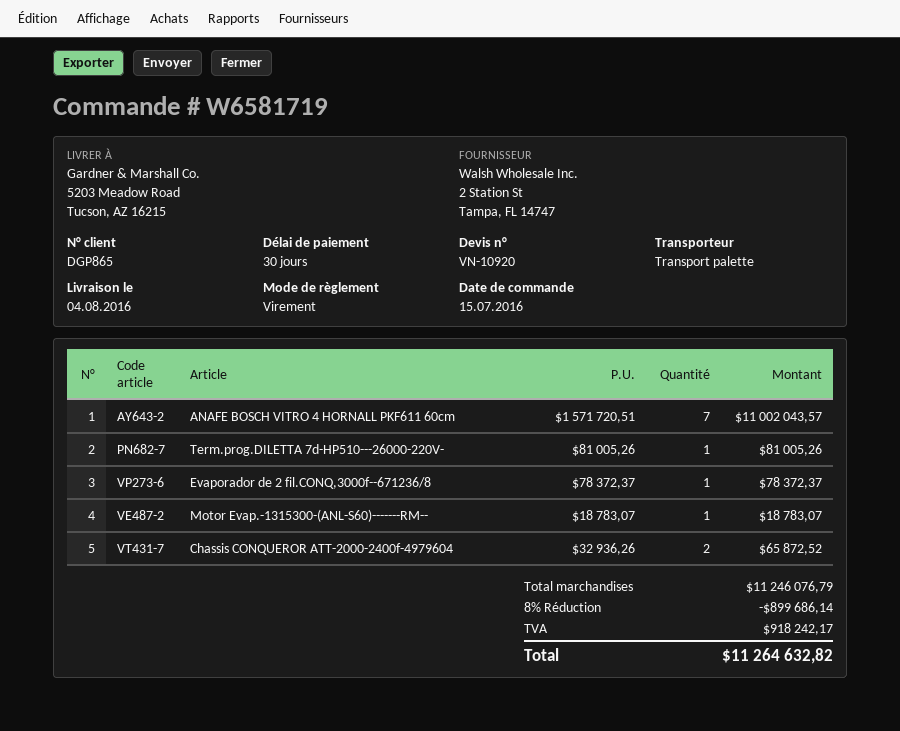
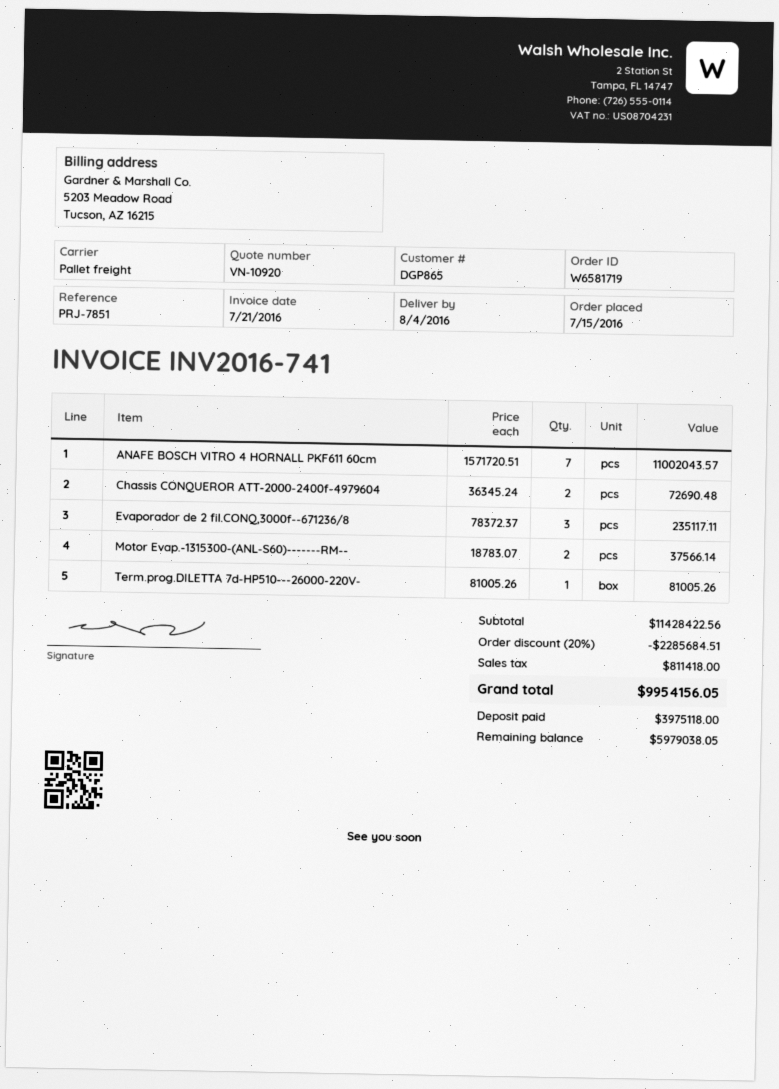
Evaporador de 2 fil.CONQ,3000f--671236/8: 1 x 78372.37 = 78372.37 -> 3 x 78372.37 = 235117.11
Motor Evap.-1315300-(ANL-S60)-------RM--: 1 x 18783.07 = 18783.07 -> 2 x 18783.07 = 37566.14
Chassis CONQUEROR ATT-2000-2400f-4979604: 2 x 32936.26 = 65872.52 -> 2 x 36345.24 = 72690.48
subtotal: 11246076.79 -> 11428422.56
discount: 8% = 899686.14 -> 20% = 2285684.51
tax: 918242.17 -> 811418.00
total: 11264632.82 -> 9954156.05

